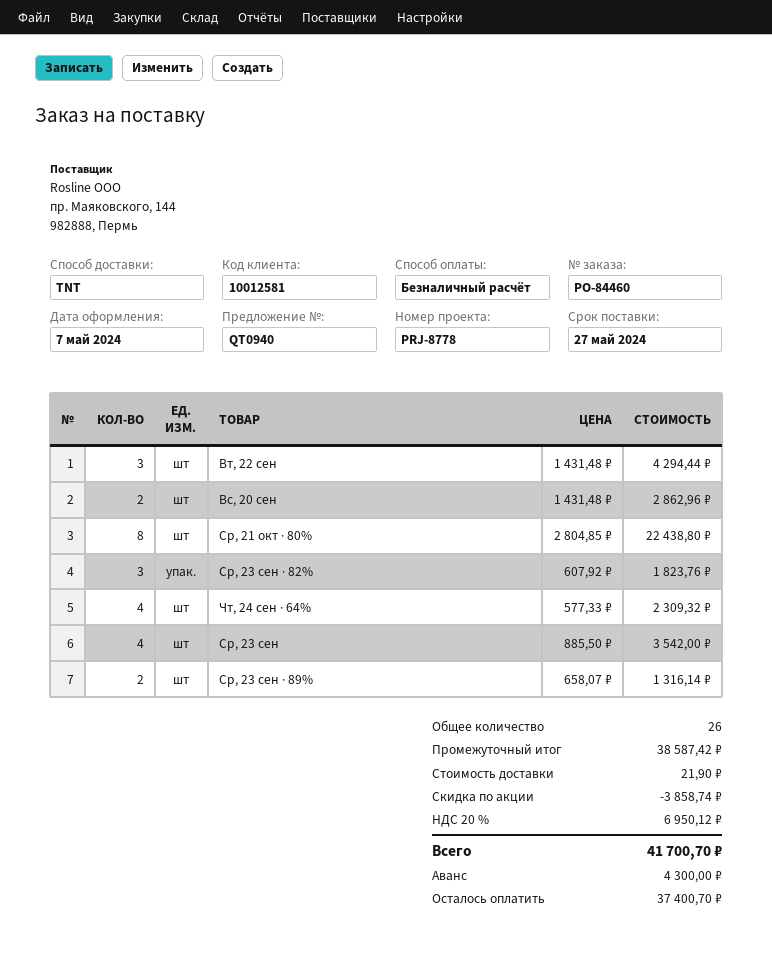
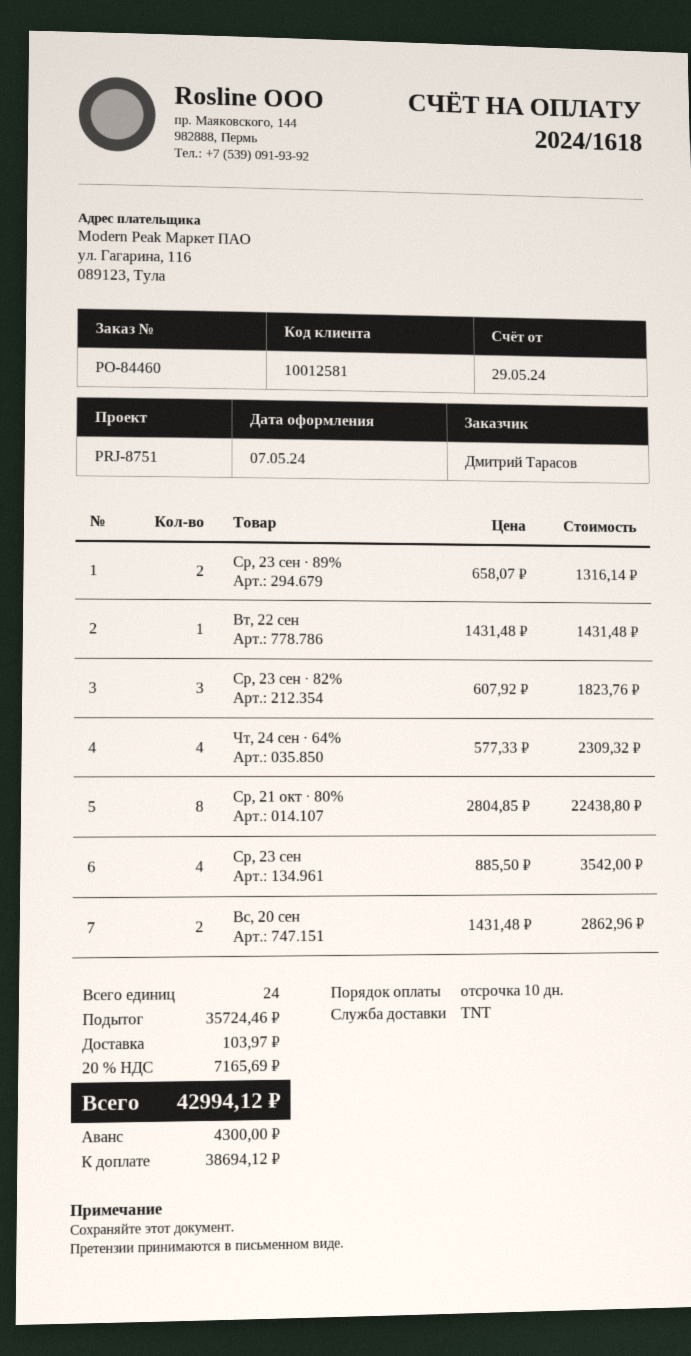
reference: PRJ-8778 -> PRJ-8751
Вт, 22 сен: 3 x 1431.48 = 4294.44 -> 1 x 1431.48 = 1431.48
total quantity: 26 -> 24
subtotal: 38587.42 -> 35724.46
discount: 3858.74 -> none
shipping: 21.90 -> 103.97
tax: 20% = 6950.12 -> 20% = 7165.69
total: 41700.70 -> 42994.12
balance: 37400.70 -> 38694.12

